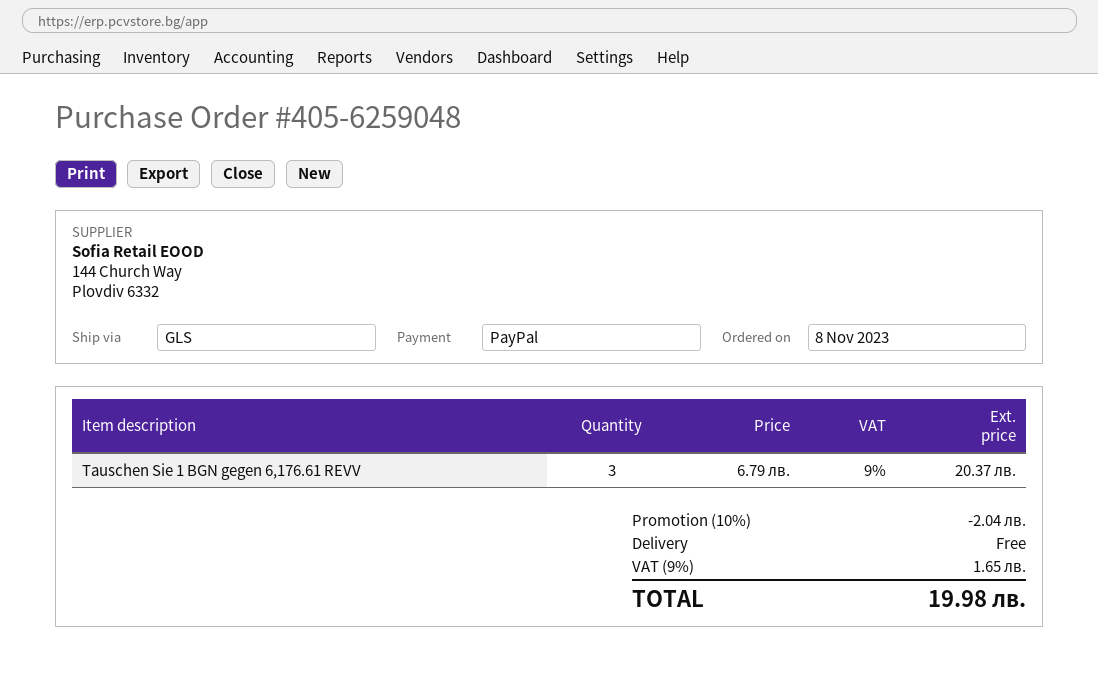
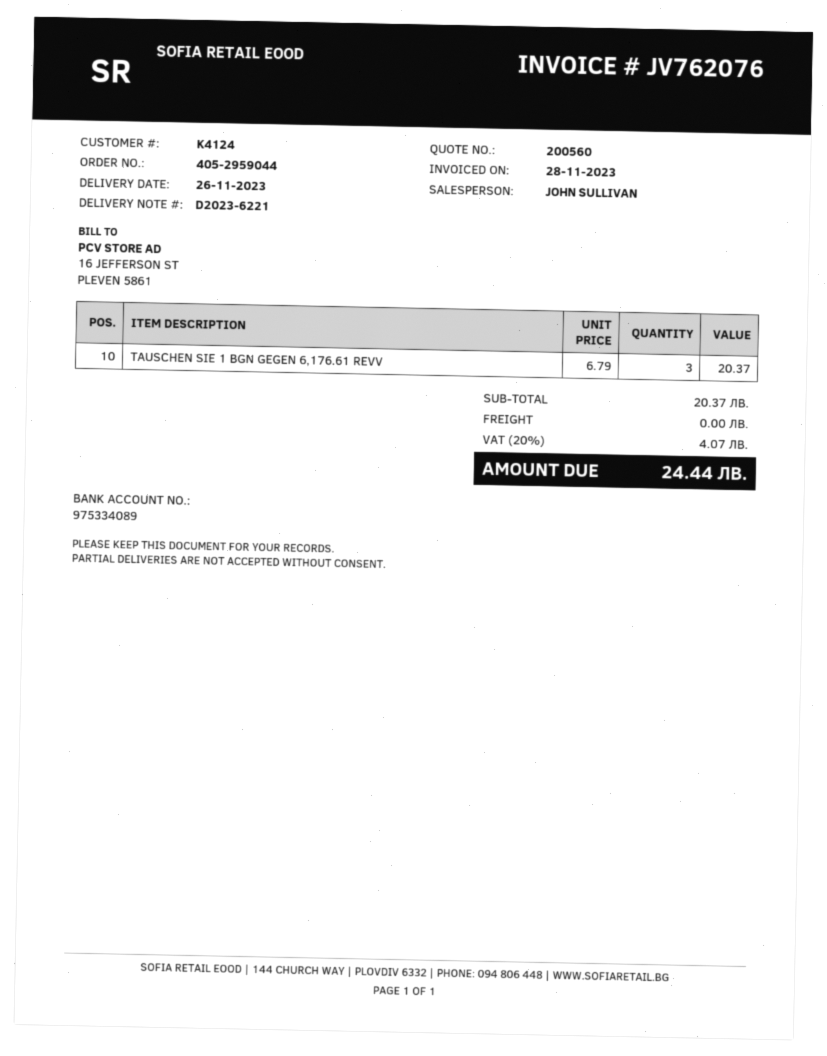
order number: 405-6259048 -> 405-2959044
discount: 10% = 2.04 -> none
tax: 9% = 1.65 -> 20% = 4.07
total: 19.98 -> 24.44

